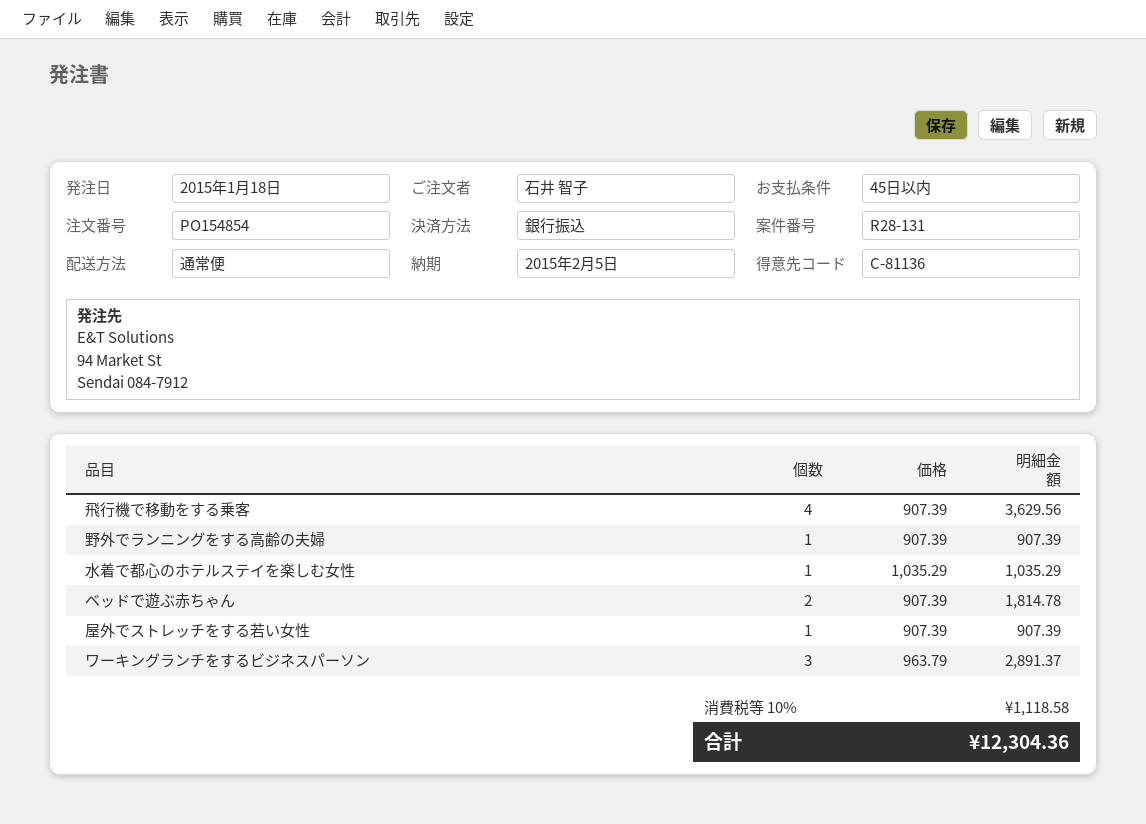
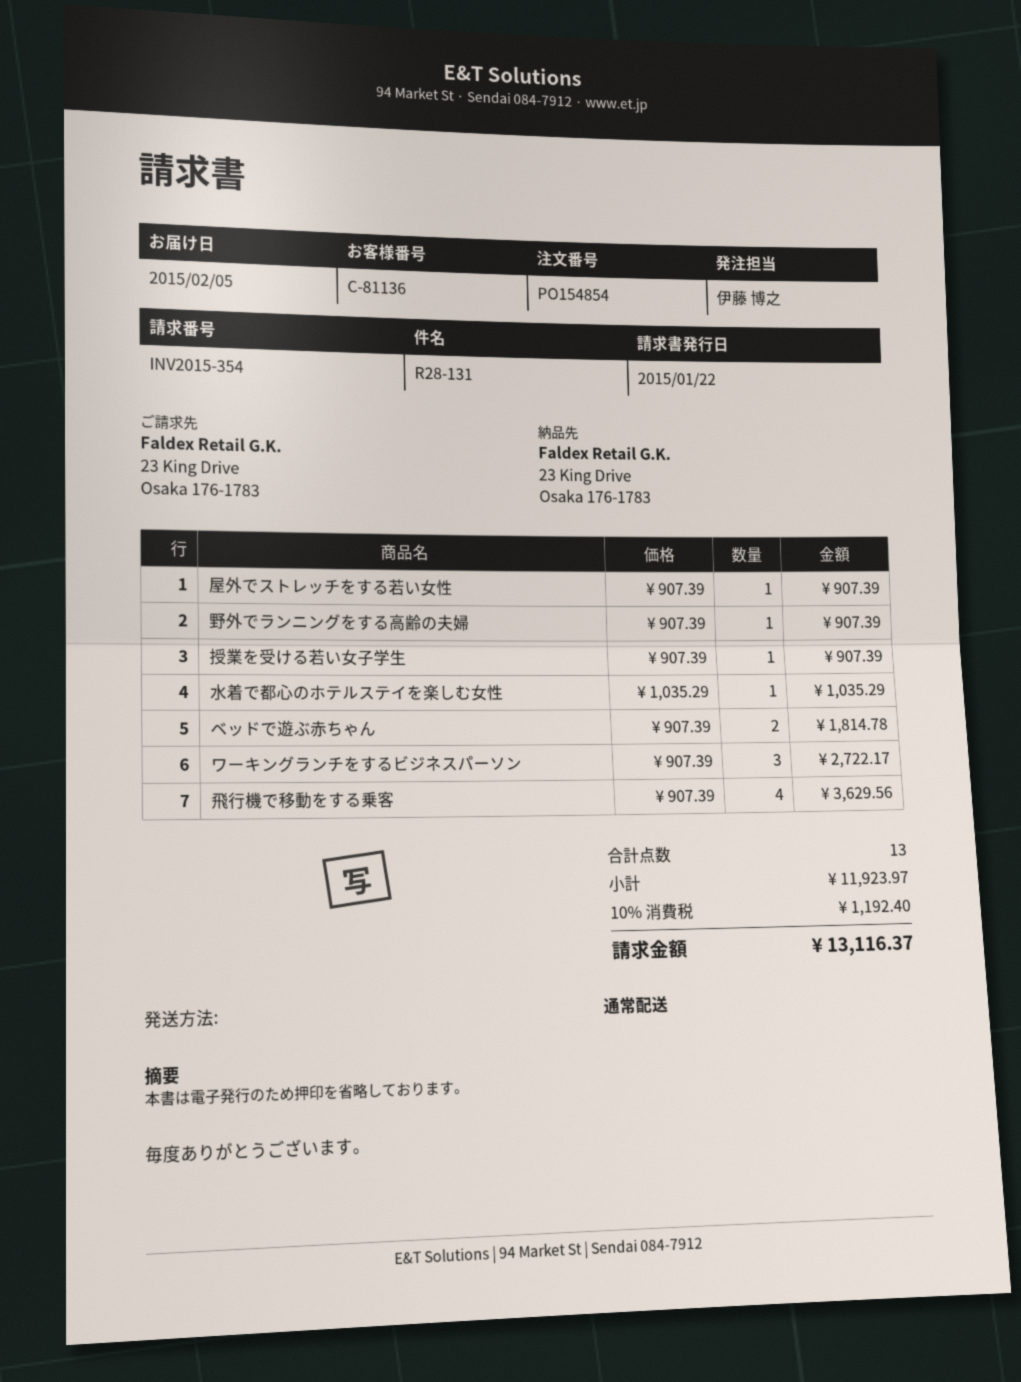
ordered by: 石井 智子 -> 伊藤 博之
ワーキングランチをするビジネスパーソン: 3 x 963.79 = 2891.37 -> 3 x 907.39 = 2722.17
授業を受ける若い女子学生: none -> 1 x 907.39 = 907.39
tax: 10% = 1118.58 -> 10% = 1192.40
total: 12304.36 -> 13116.37

